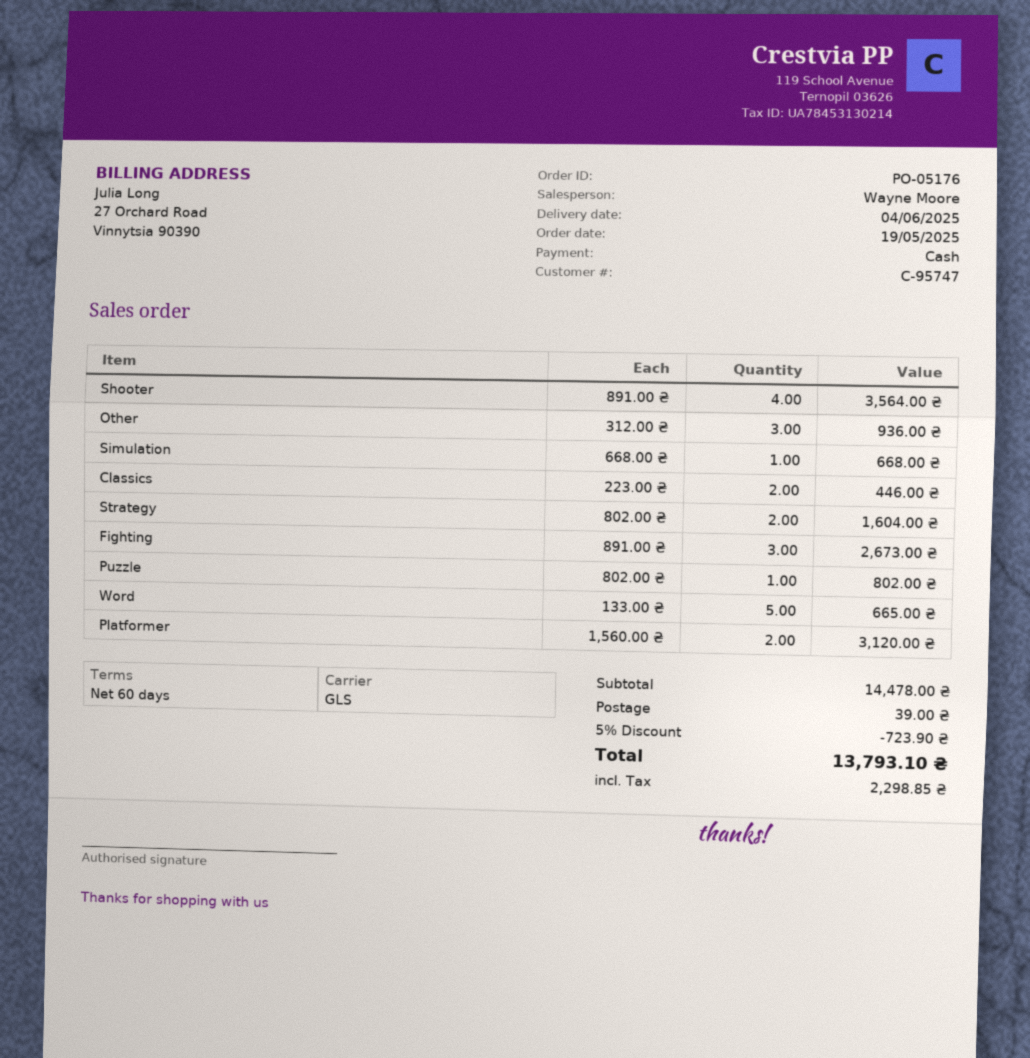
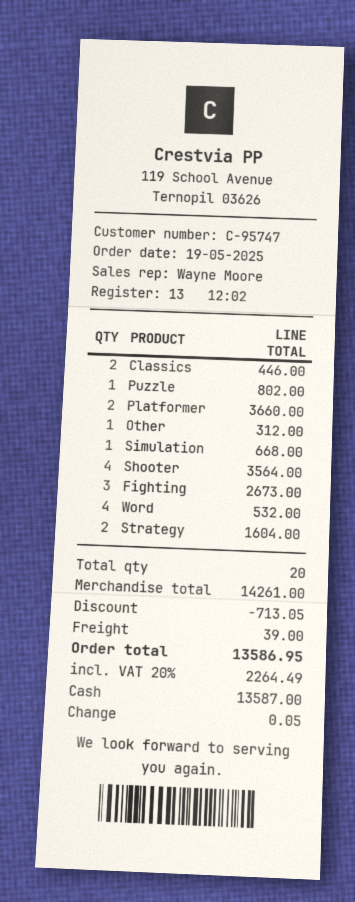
Other: 3 for 936.00 -> 1 for 312.00
Word: 5 for 665.00 -> 4 for 532.00
Platformer: 2 for 3120.00 -> 2 for 3660.00
subtotal: 14478.00 -> 14261.00
discount: 723.90 -> 713.05
tax: 2298.85 -> 2264.49
total: 13793.10 -> 13586.95

